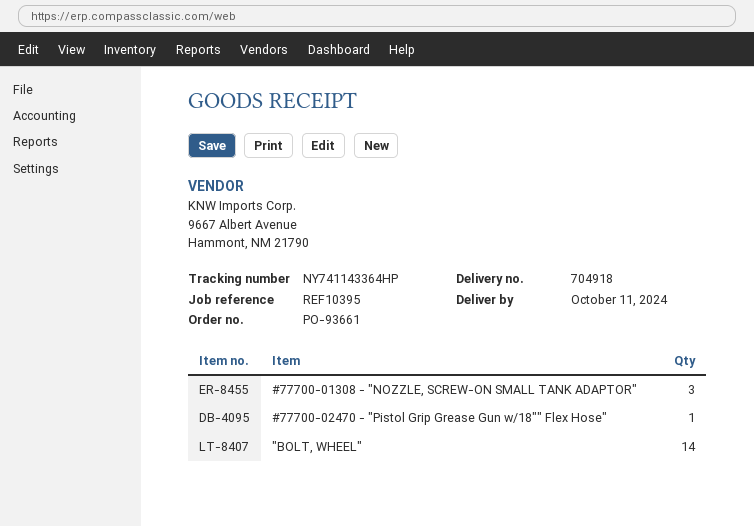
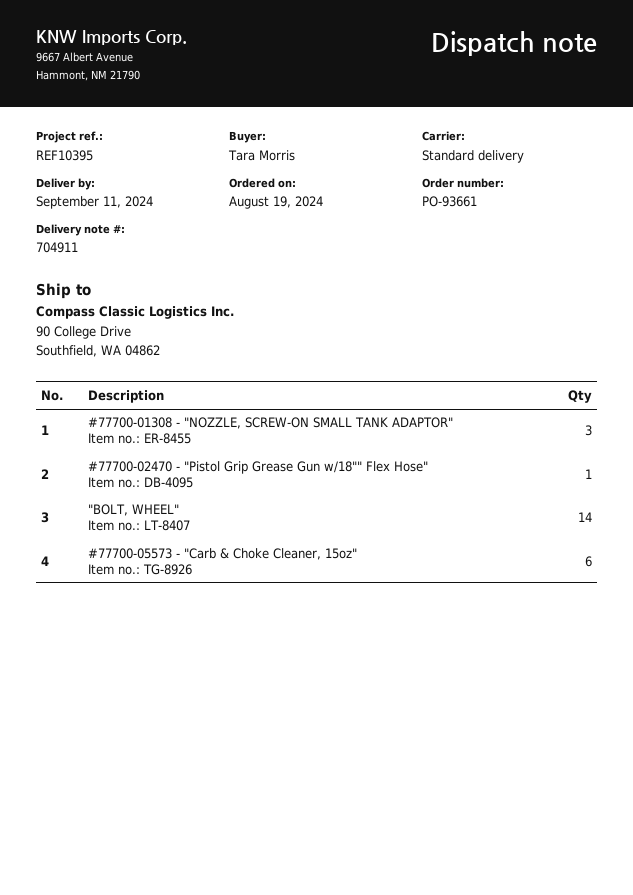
delivery note number: 704918 -> 704911
delivery date: 2024-10-11 -> 2024-09-11
#77700-05573 - "Carb & Choke Cleaner, 15oz": none -> 6

